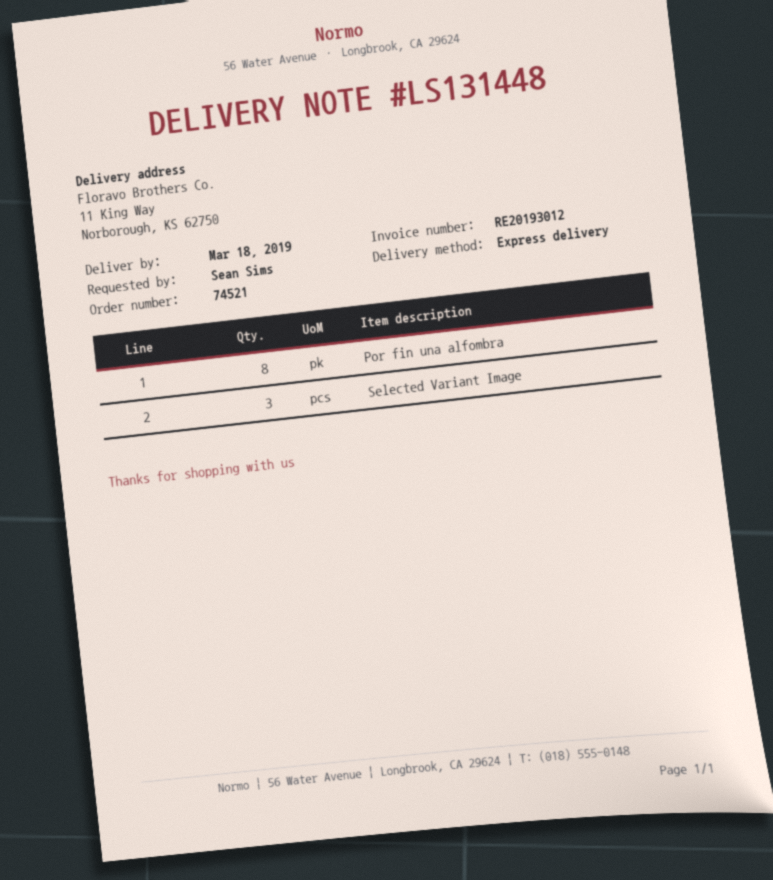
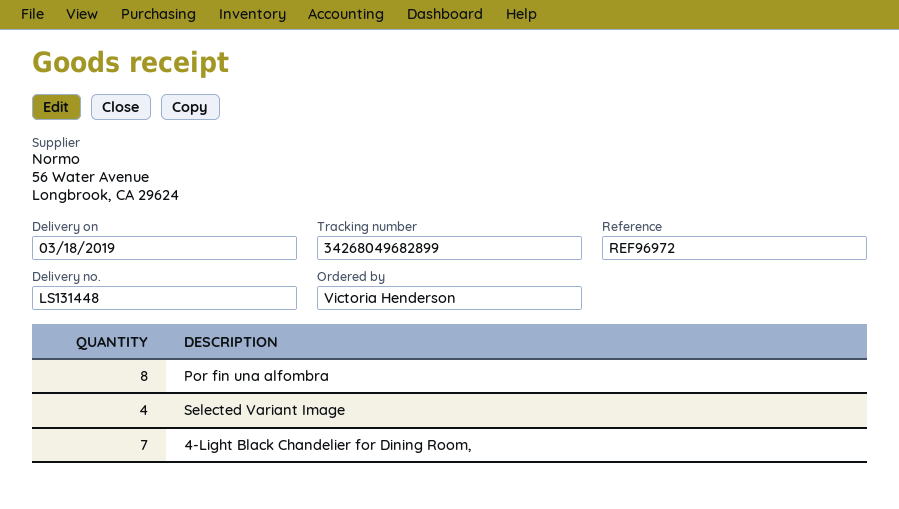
ordered by: Sean Sims -> Victoria Henderson
Selected Variant Image: 3 -> 4
4-Light Black Chandelier for Dining Room,: none -> 7

